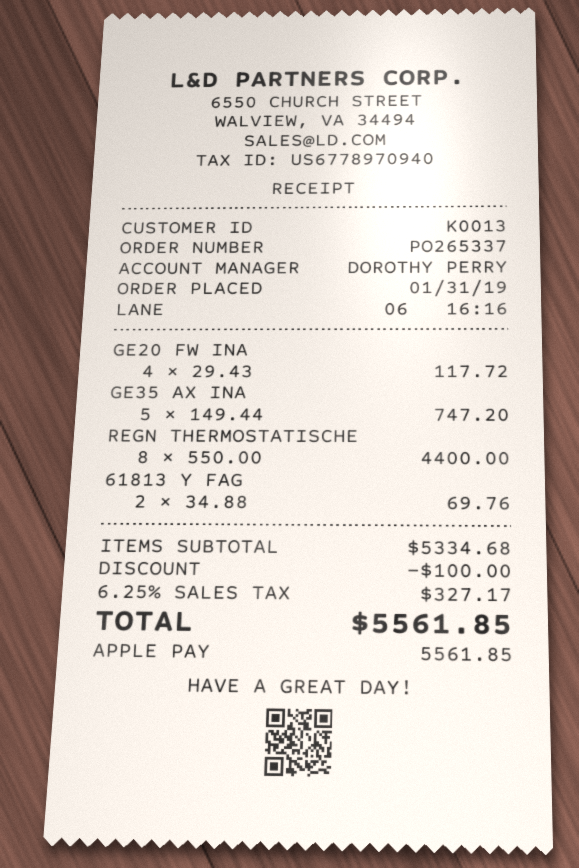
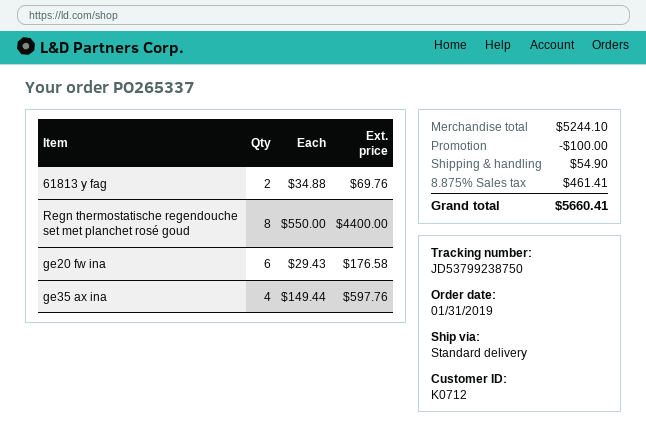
customer number: K0013 -> K0712
GE20 FW INA: 4 x 29.43 = 117.72 -> 6 x 29.43 = 176.58
GE35 AX INA: 5 x 149.44 = 747.20 -> 4 x 149.44 = 597.76
subtotal: 5334.68 -> 5244.10
shipping: none -> 54.90
tax: 6.25% = 327.17 -> 8.875% = 461.41
total: 5561.85 -> 5660.41

